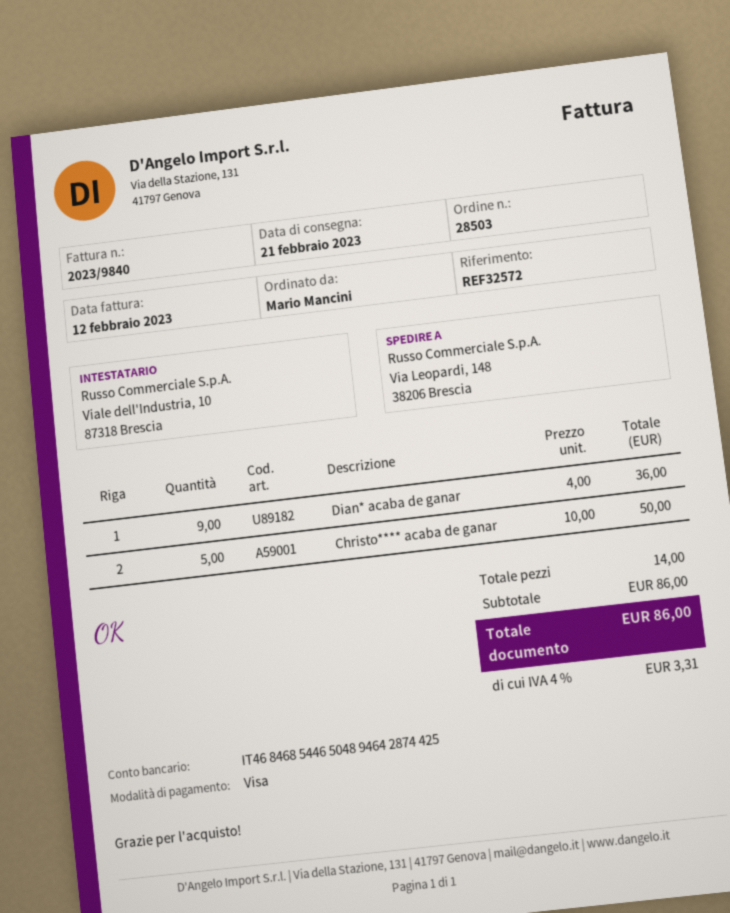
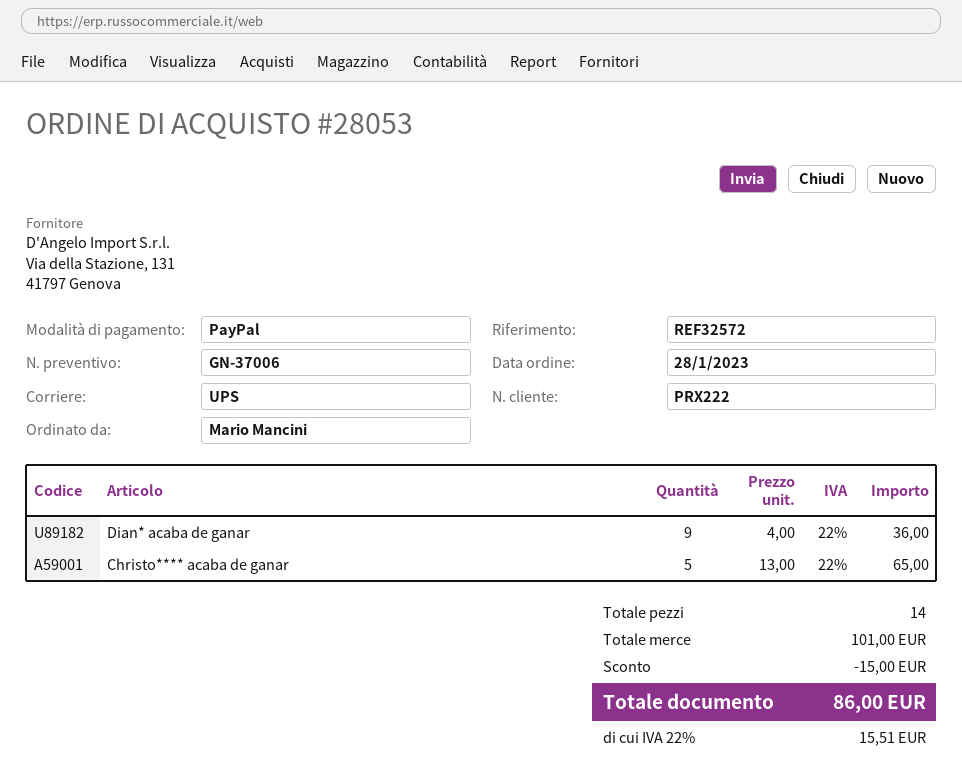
order number: 28503 -> 28053
payment method: Visa -> PayPal
Christo**** acaba de ganar: 5 x 10.00 = 50.00 -> 5 x 13.00 = 65.00
subtotal: 86.00 -> 101.00
discount: none -> 15.00
tax: 4% = 3.31 -> 22% = 15.51

